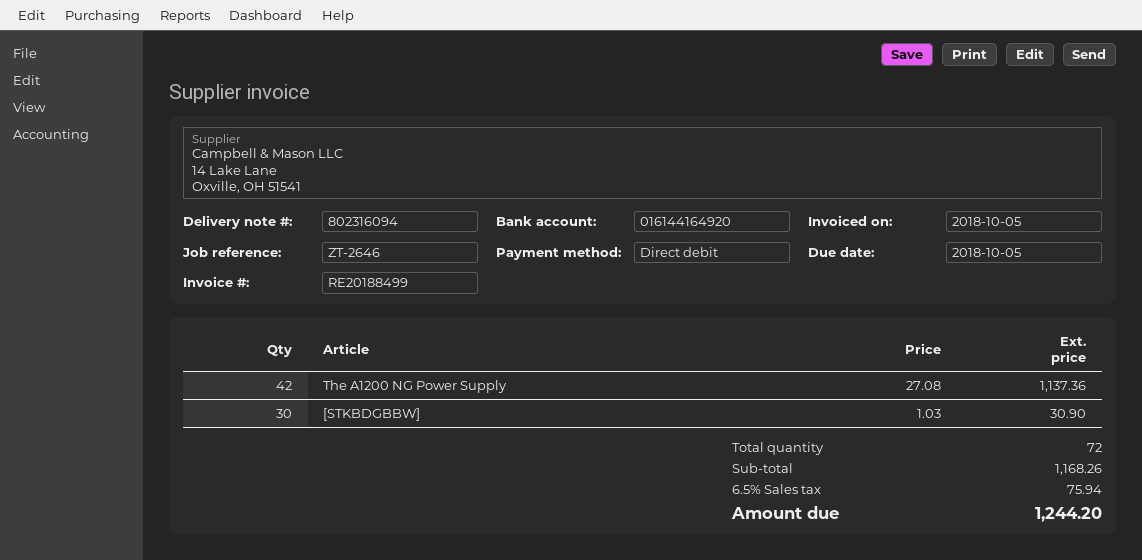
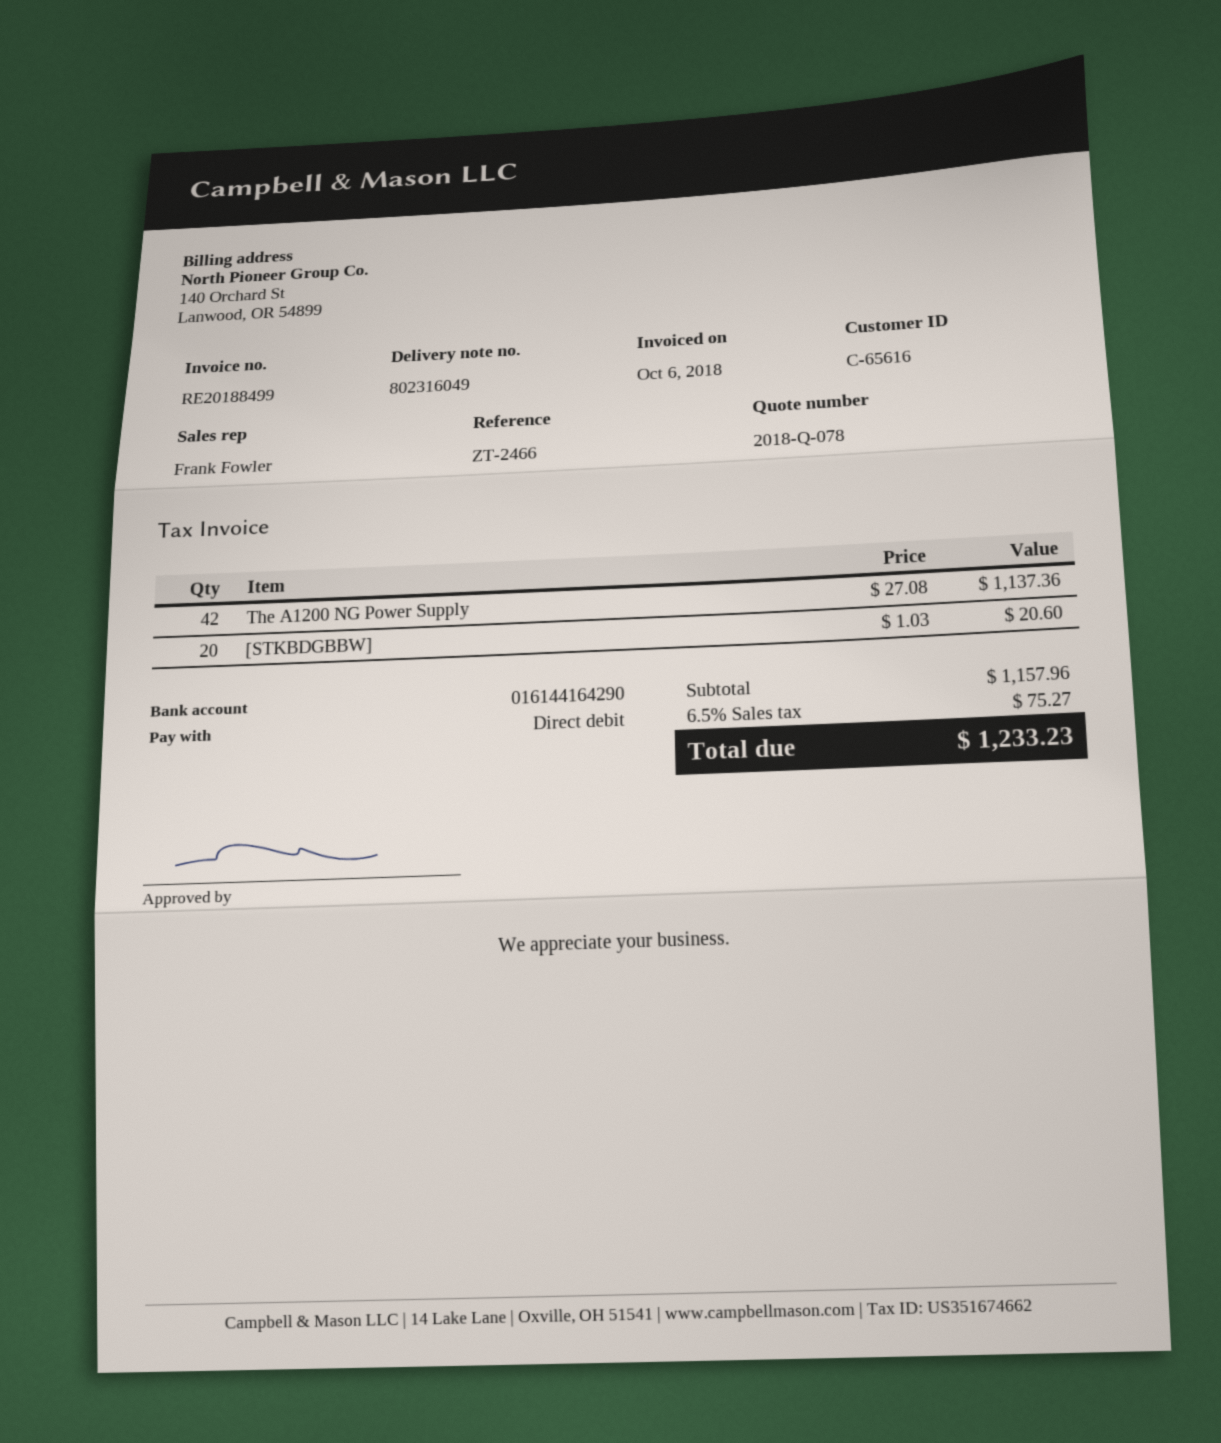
delivery note number: 802316094 -> 802316049
invoice date: 2018-10-05 -> 2018-10-06
reference: ZT-2646 -> ZT-2466
bank account: 016144164920 -> 016144164290
[STKBDGBBW]: 30 x 1.03 = 30.90 -> 20 x 1.03 = 20.60
subtotal: 1168.26 -> 1157.96
tax: 6.5% = 75.94 -> 6.5% = 75.27
total: 1244.20 -> 1233.23

